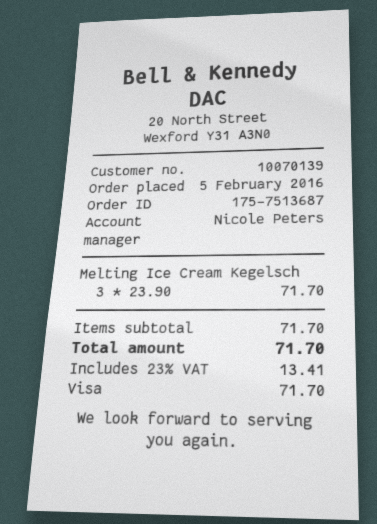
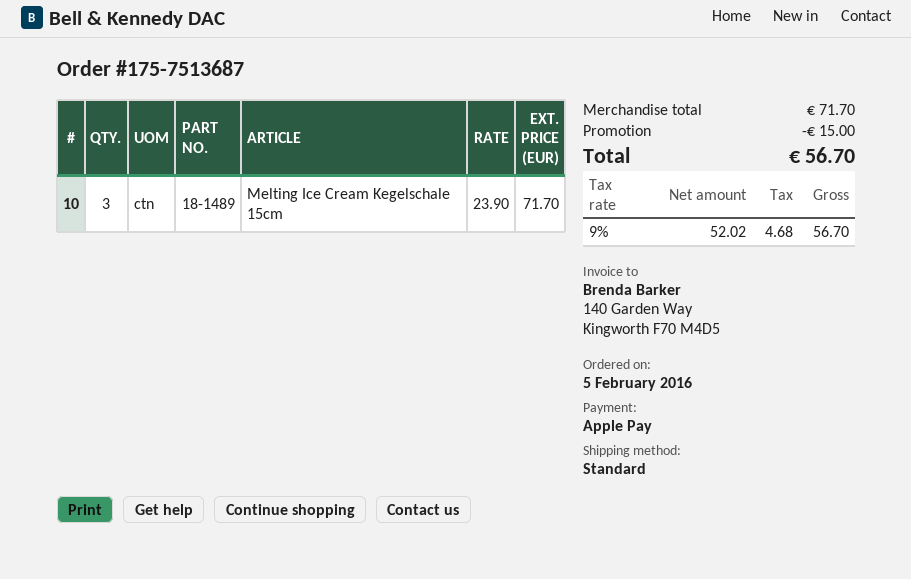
payment method: Visa -> Apple Pay
discount: none -> 15.00
tax: 23% = 13.41 -> 9% = 4.68
total: 71.70 -> 56.70

